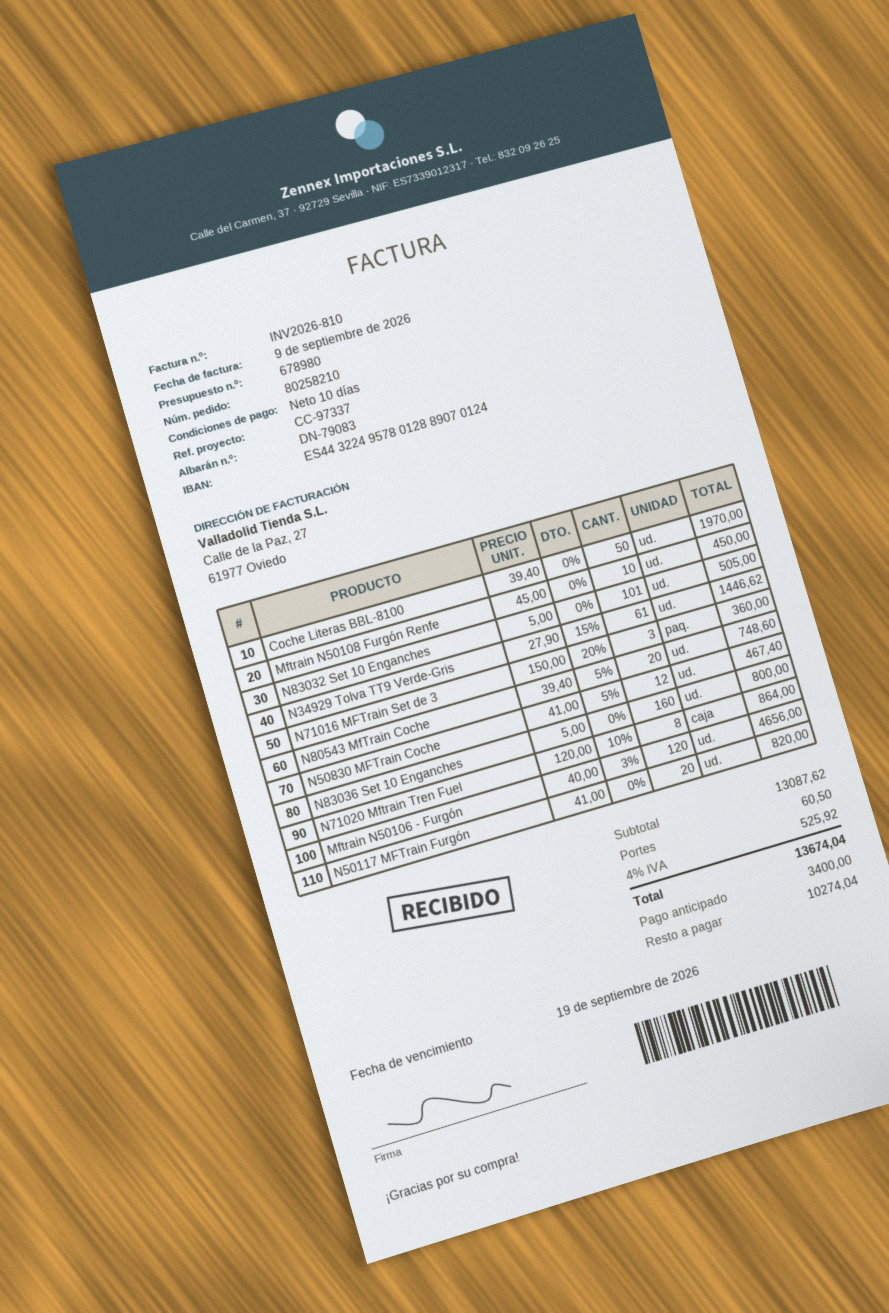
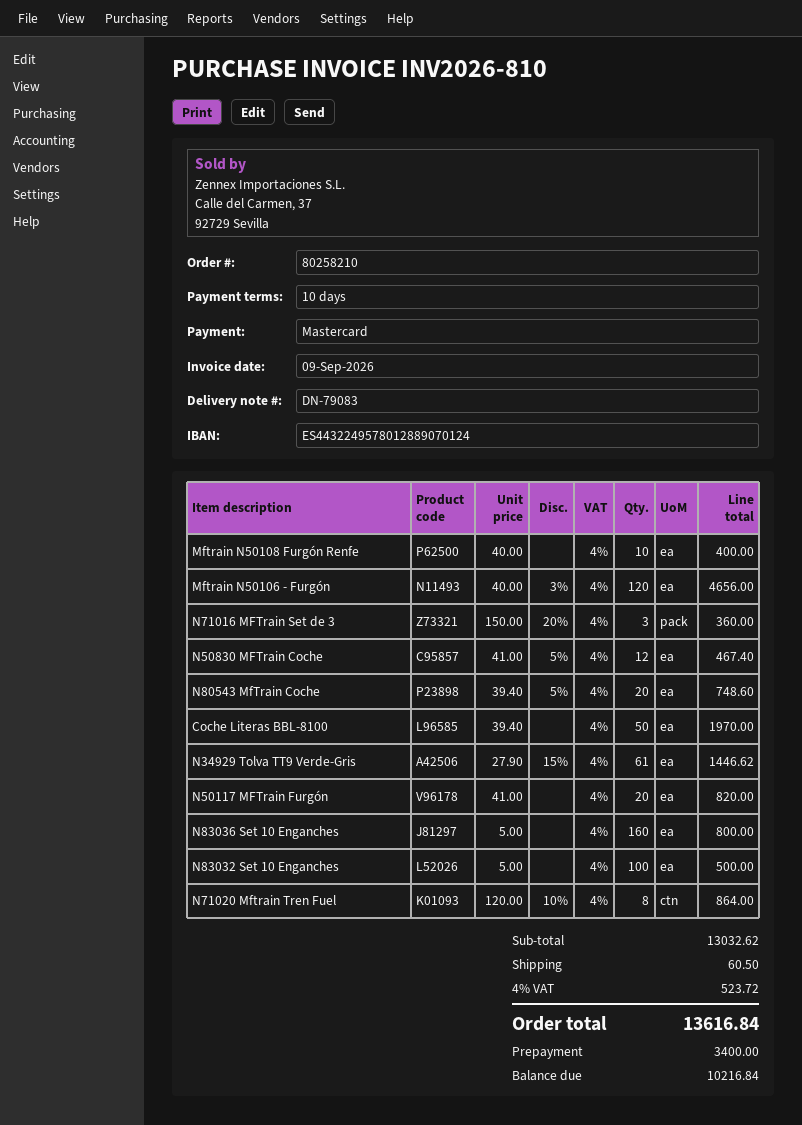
Mftrain N50108 Furgón Renfe: 10 x 45.00 = 450.00 -> 10 x 40.00 = 400.00
N83032 Set 10 Enganches: 101 x 5.00 = 505.00 -> 100 x 5.00 = 500.00
subtotal: 13087.62 -> 13032.62
tax: 4% = 525.92 -> 4% = 523.72
total: 13674.04 -> 13616.84
balance: 10274.04 -> 10216.84

